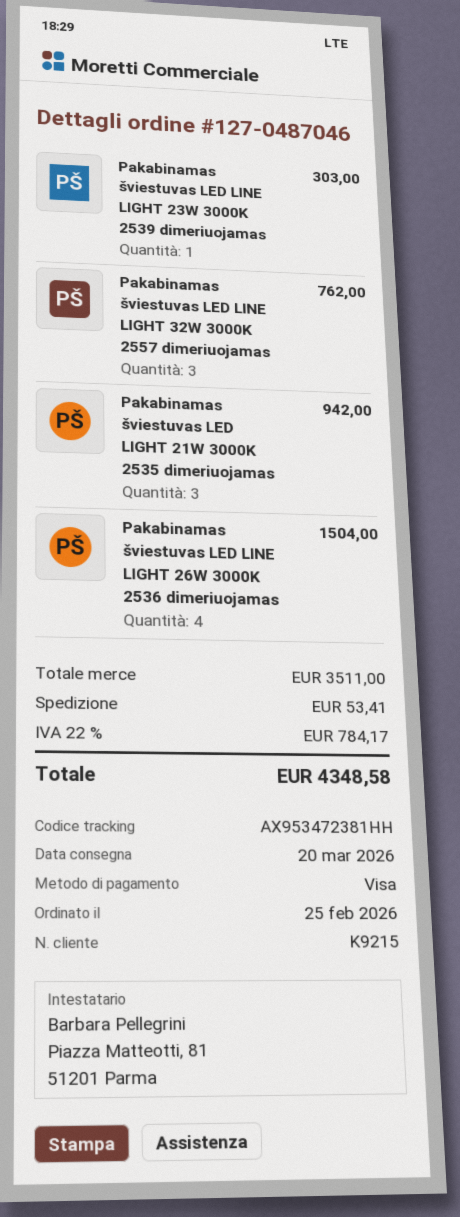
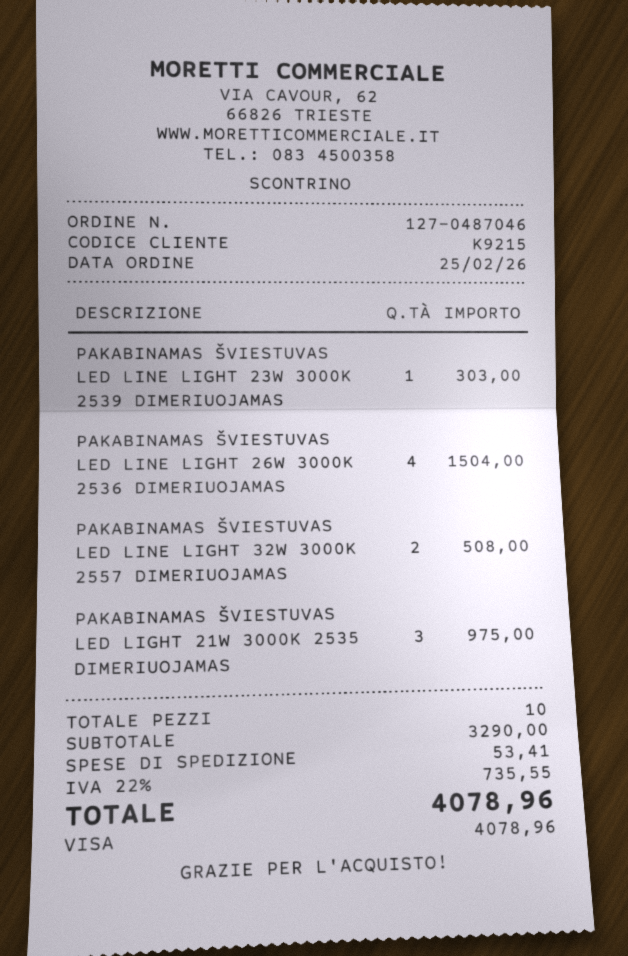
Pakabinamas šviestuvas LED LINE LIGHT 32W 3000K 2557 dimeriuojamas: 3 for 762.00 -> 2 for 508.00
Pakabinamas šviestuvas LED LIGHT 21W 3000K 2535 dimeriuojamas: 3 for 942.00 -> 3 for 975.00
subtotal: 3511.00 -> 3290.00
tax: 22% = 784.17 -> 22% = 735.55
total: 4348.58 -> 4078.96

